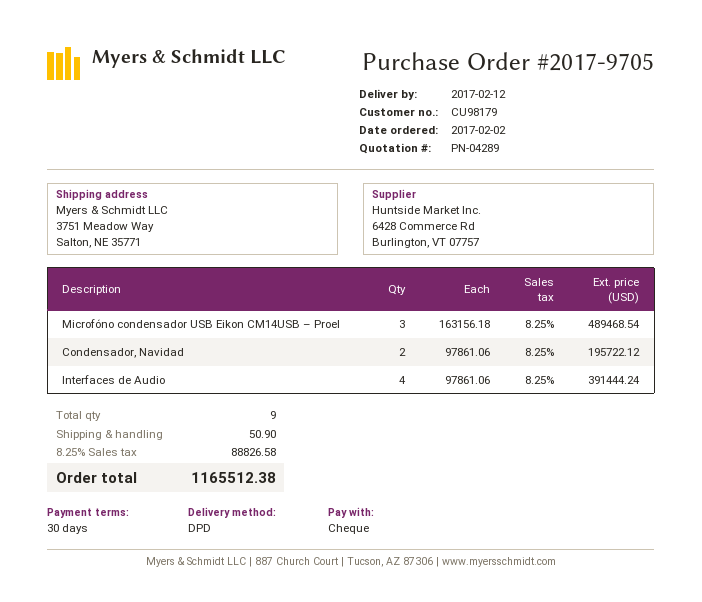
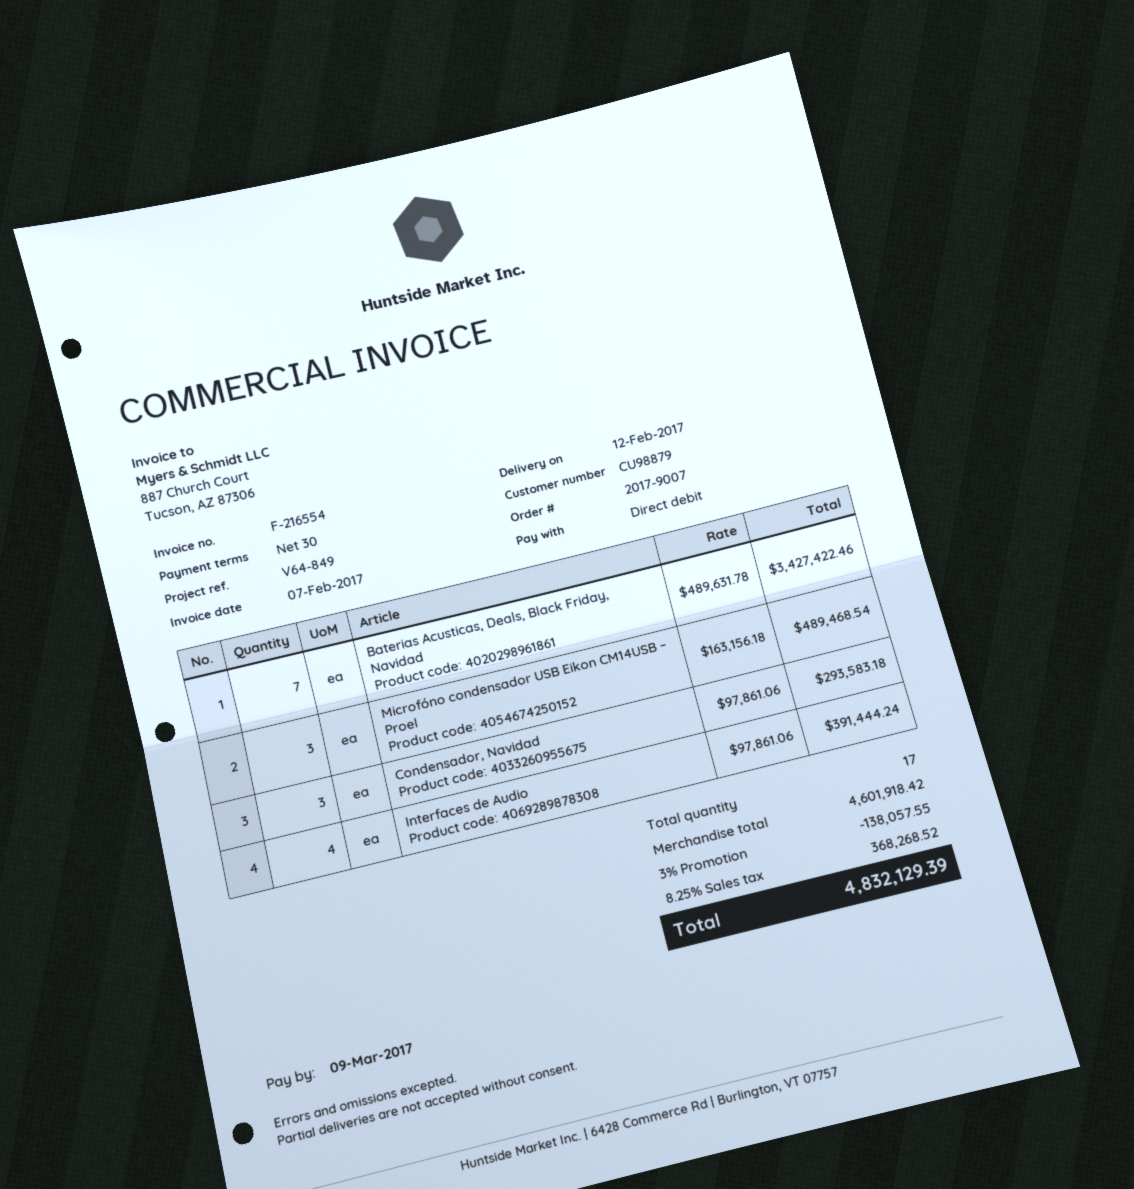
order number: 2017-9705 -> 2017-9007
customer number: CU98179 -> CU98879
payment method: cheque -> direct debit
Condensador, Navidad: 2 x 97861.06 = 195722.12 -> 3 x 97861.06 = 293583.18
Baterias Acusticas, Deals, Black Friday, Navidad: none -> 7 x 489631.78 = 3427422.46
total quantity: 9 -> 17
discount: none -> 3% = 138057.55
shipping: 50.90 -> none
tax: 8.25% = 88826.58 -> 8.25% = 368268.52
total: 1165512.38 -> 4832129.39

